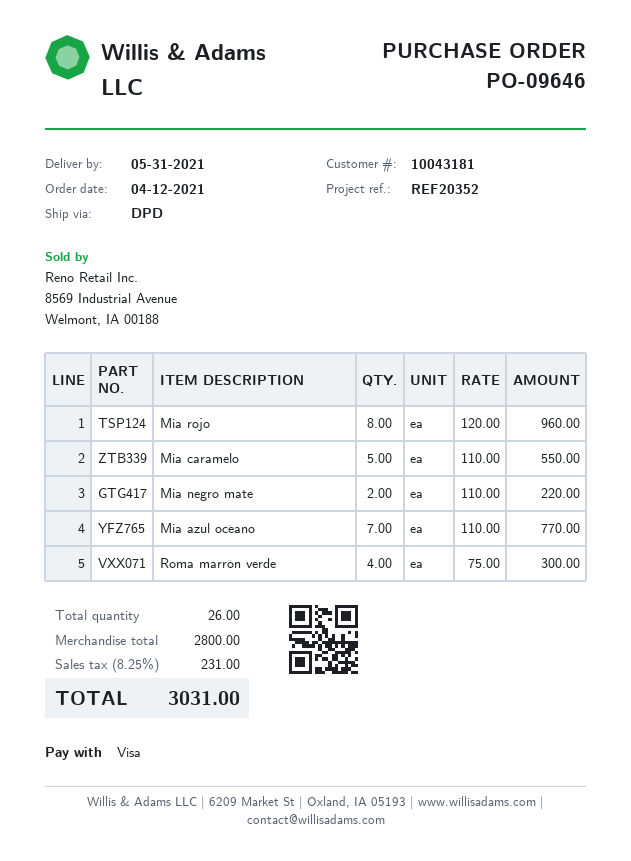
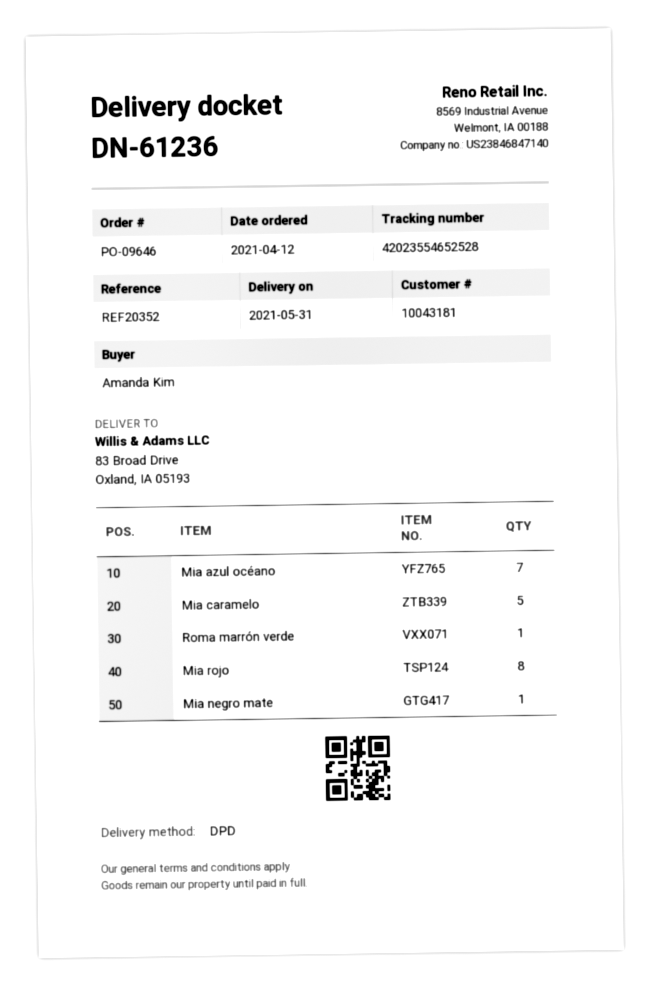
Mia negro mate: 2 -> 1
Roma marrón verde: 4 -> 1

